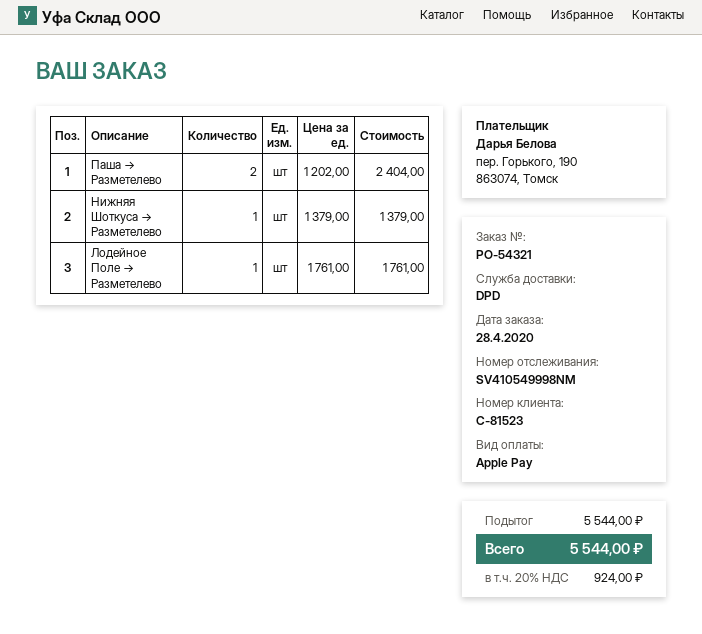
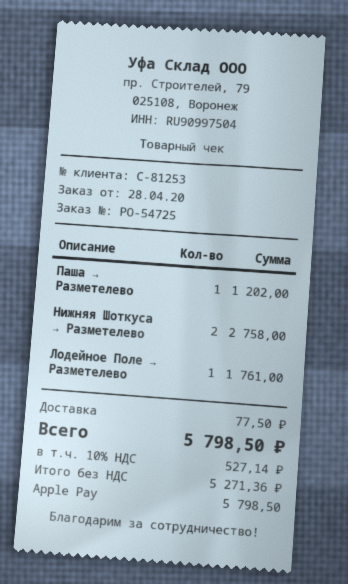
order number: PO-54321 -> PO-54725
customer number: C-81523 -> C-81253
Паша → Разметелево: 2 for 2404.00 -> 1 for 1202.00
Нижняя Шоткуса → Разметелево: 1 for 1379.00 -> 2 for 2758.00
shipping: none -> 77.50
tax: 20% = 924.00 -> 10% = 527.14
total: 5544.00 -> 5798.50

